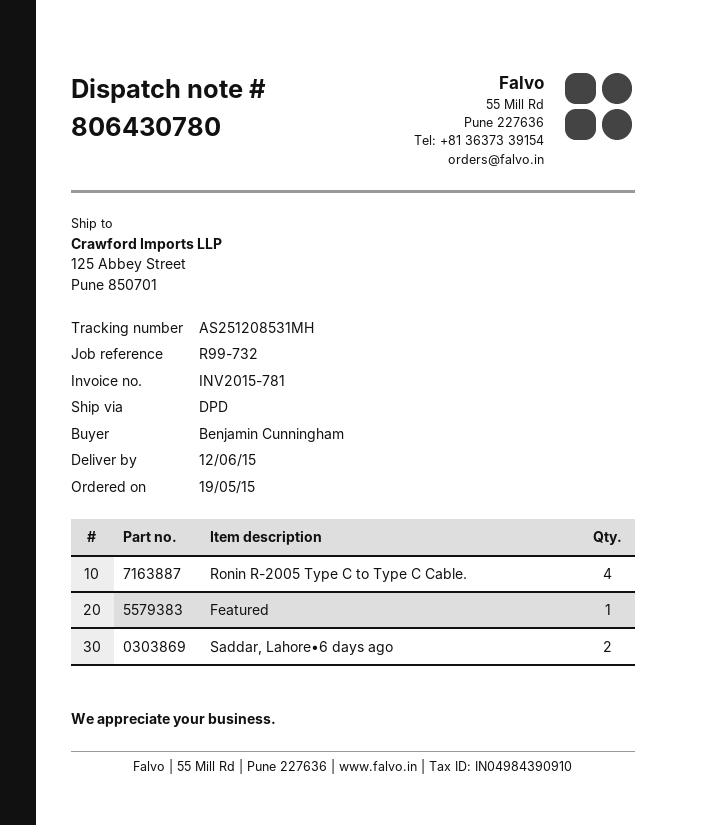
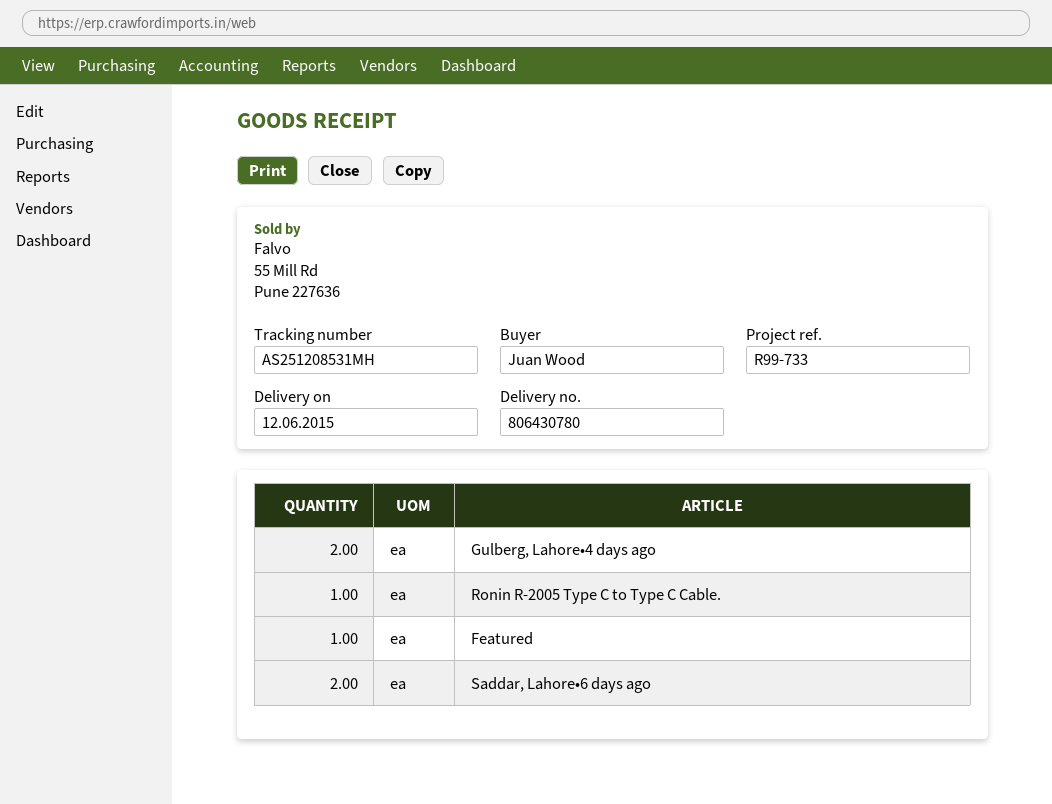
reference: R99-732 -> R99-733
ordered by: Benjamin Cunningham -> Juan Wood
Ronin R-2005 Type C to Type C Cable.: 4 -> 1
Gulberg, Lahore•4 days ago: none -> 2

